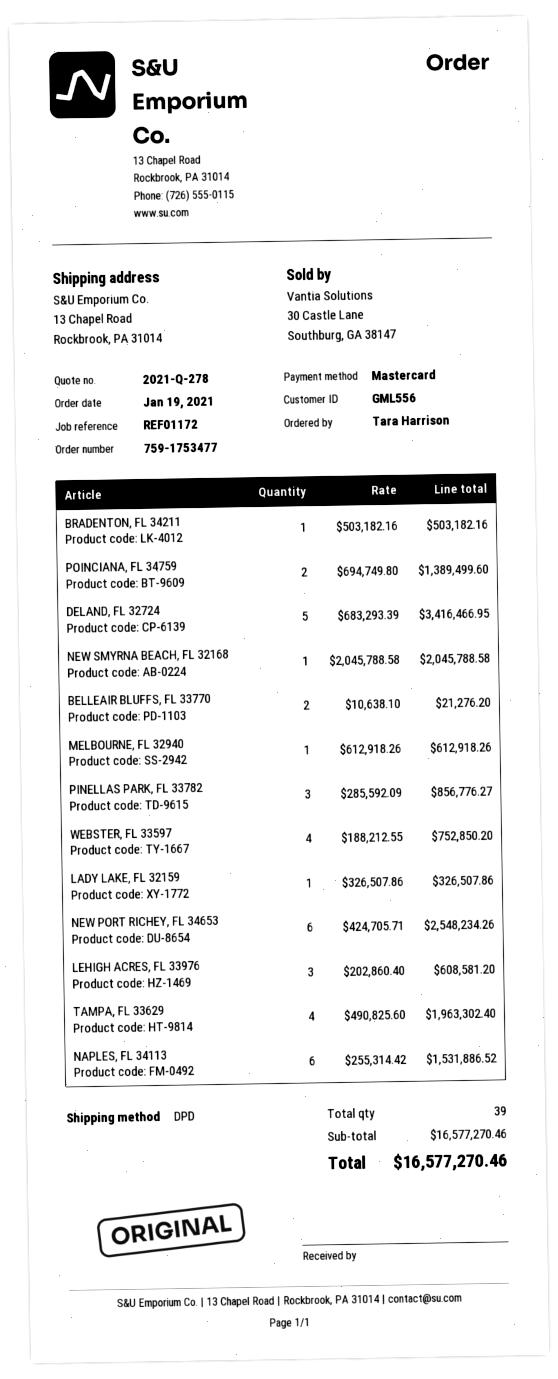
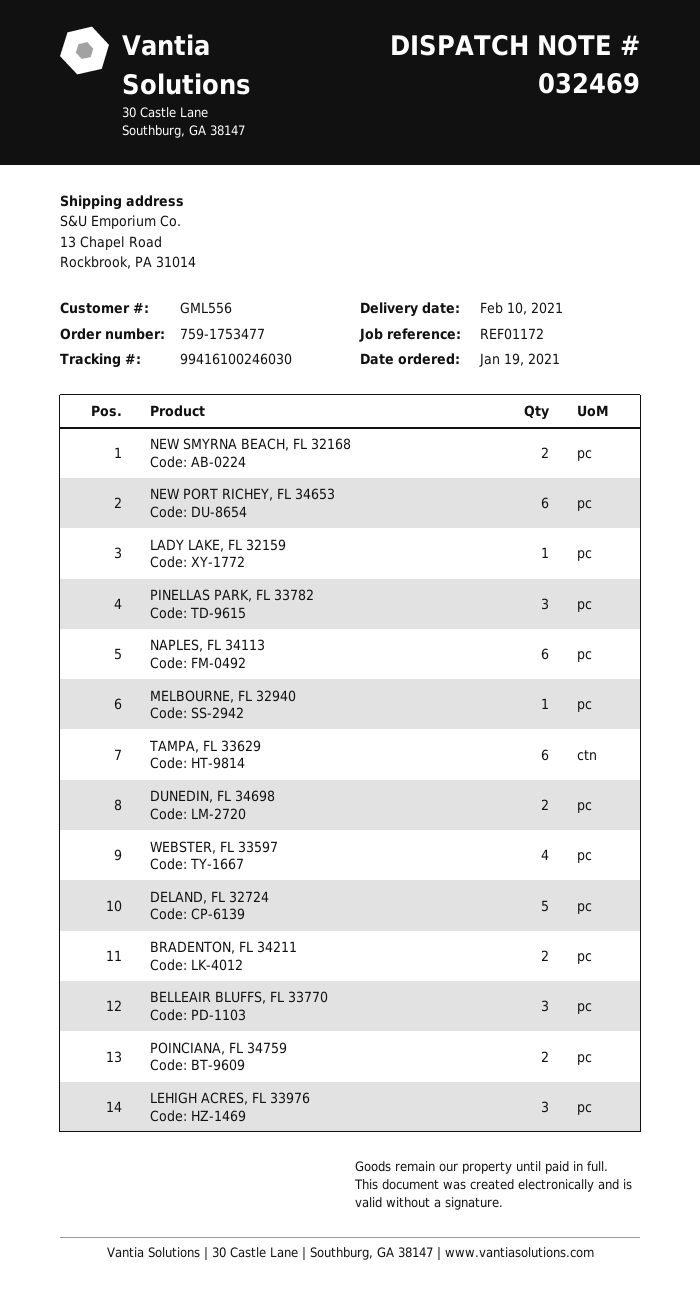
BRADENTON, FL 34211: 1 -> 2
NEW SMYRNA BEACH, FL 32168: 1 -> 2
BELLEAIR BLUFFS, FL 33770: 2 -> 3
TAMPA, FL 33629: 4 -> 6
DUNEDIN, FL 34698: none -> 2

